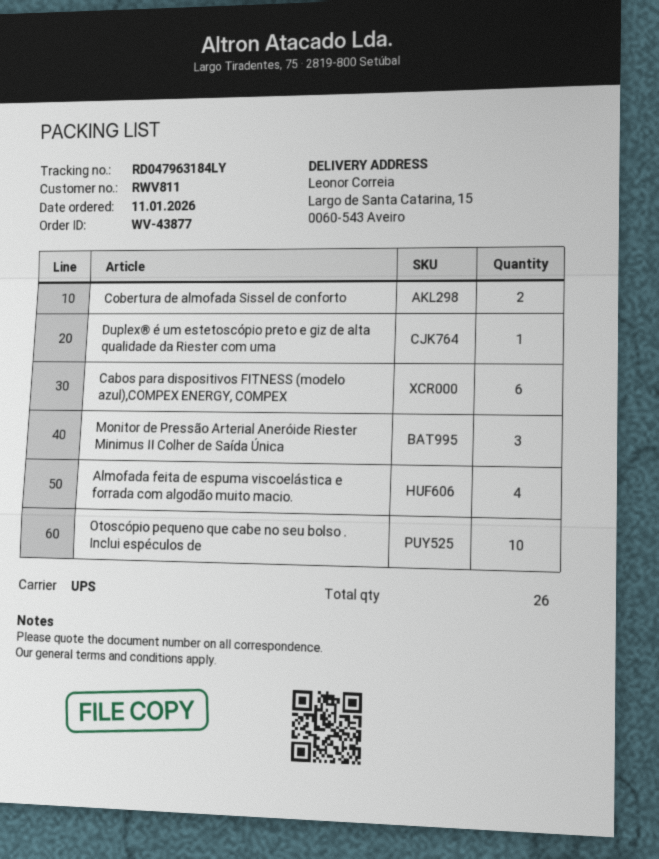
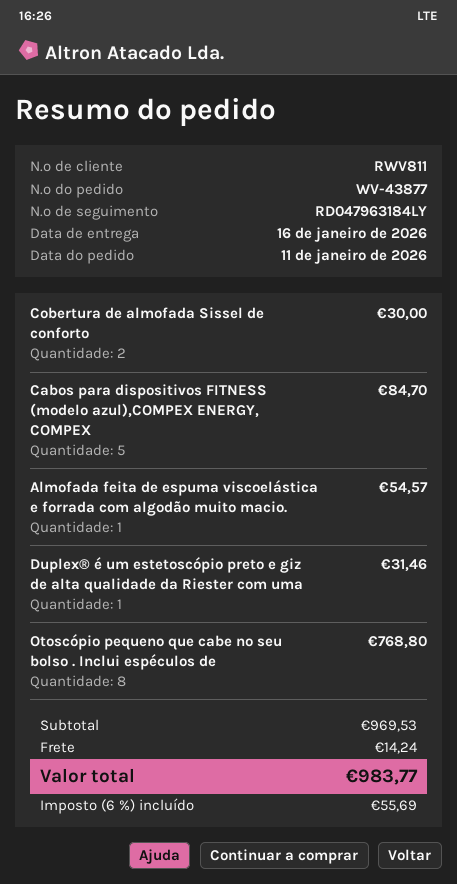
Cabos para dispositivos FITNESS (modelo azul),COMPEX ENERGY, COMPEX: 6 -> 5
Monitor de Pressão Arterial Aneróide Riester Minimus II Colher de Saída Única: 3 -> none
Almofada feita de espuma viscoelástica e forrada com algodão muito macio.: 4 -> 1
Otoscópio pequeno que cabe no seu bolso . Inclui espéculos de: 10 -> 8

